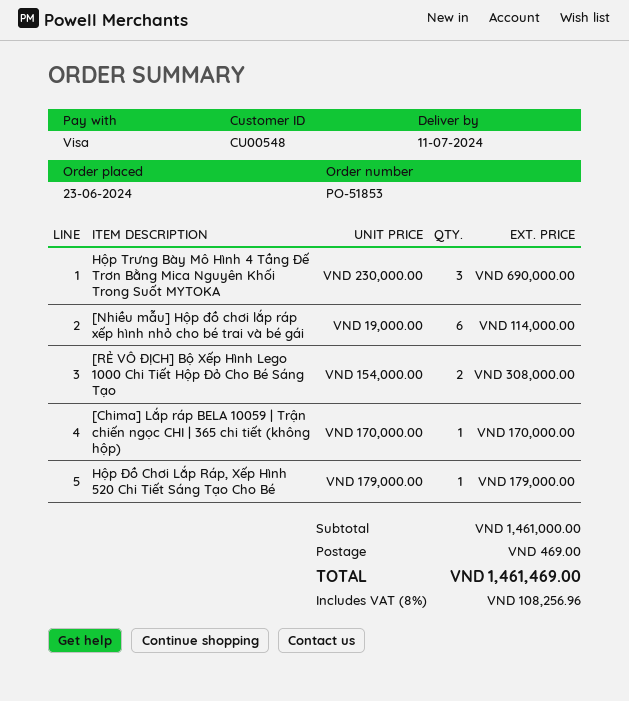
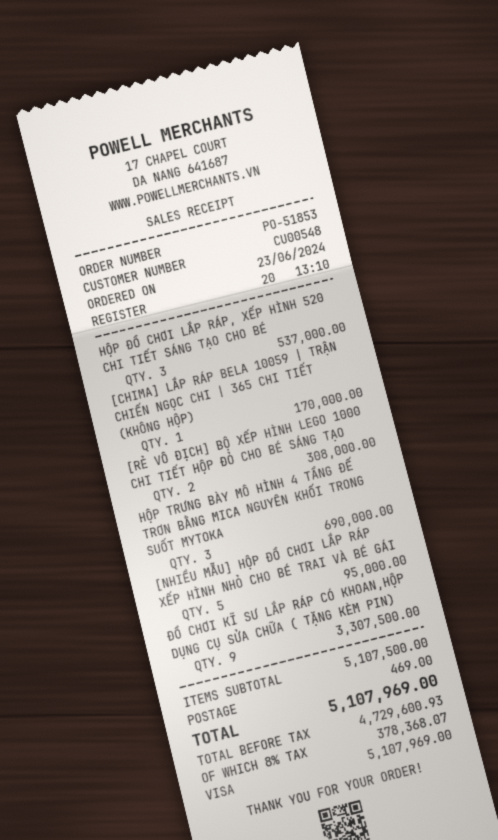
[Nhiều mẫu] Hộp đồ chơi lắp ráp xếp hình nhỏ cho bé trai và bé gái: 6 for 114000.00 -> 5 for 95000.00
Hộp Đồ Chơi Lắp Ráp, Xếp Hình 520 Chi Tiết Sáng Tạo Cho Bé: 1 for 179000.00 -> 3 for 537000.00
ĐỒ CHƠI KĨ SƯ LẮP RÁP CÓ KHOAN,HỘP DỤNG CỤ SỬA CHỮA ( TẶNG KÈM PIN): none -> 9 for 3307500.00
subtotal: 1461000.00 -> 5107500.00
tax: 8% = 108256.96 -> 8% = 378368.07
total: 1461469.00 -> 5107969.00

